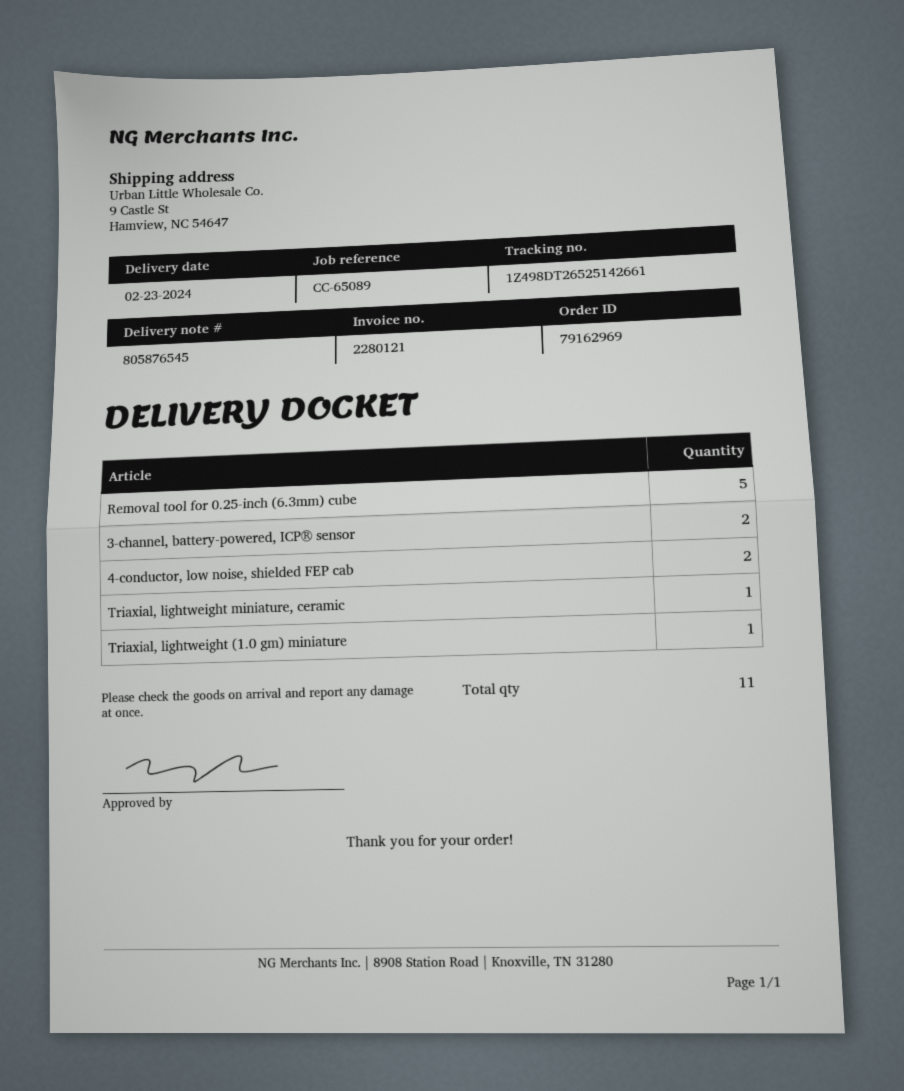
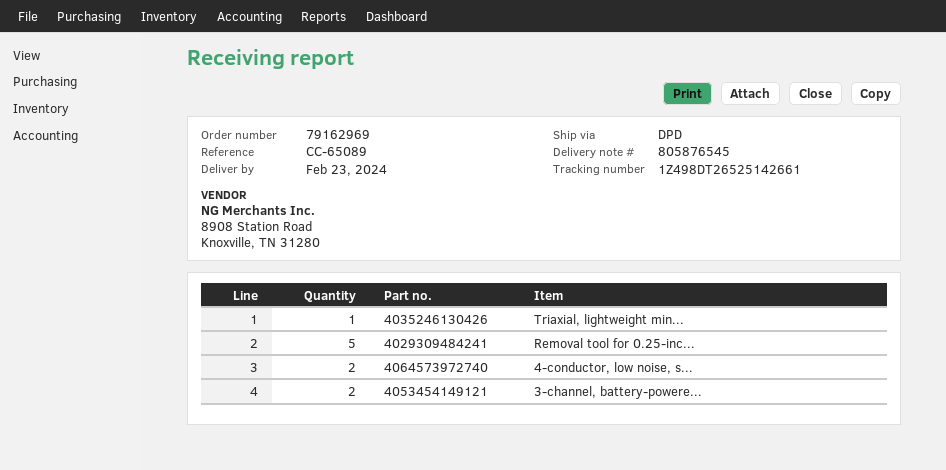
Triaxial, lightweight (1.0 gm) miniature: 1 -> none

